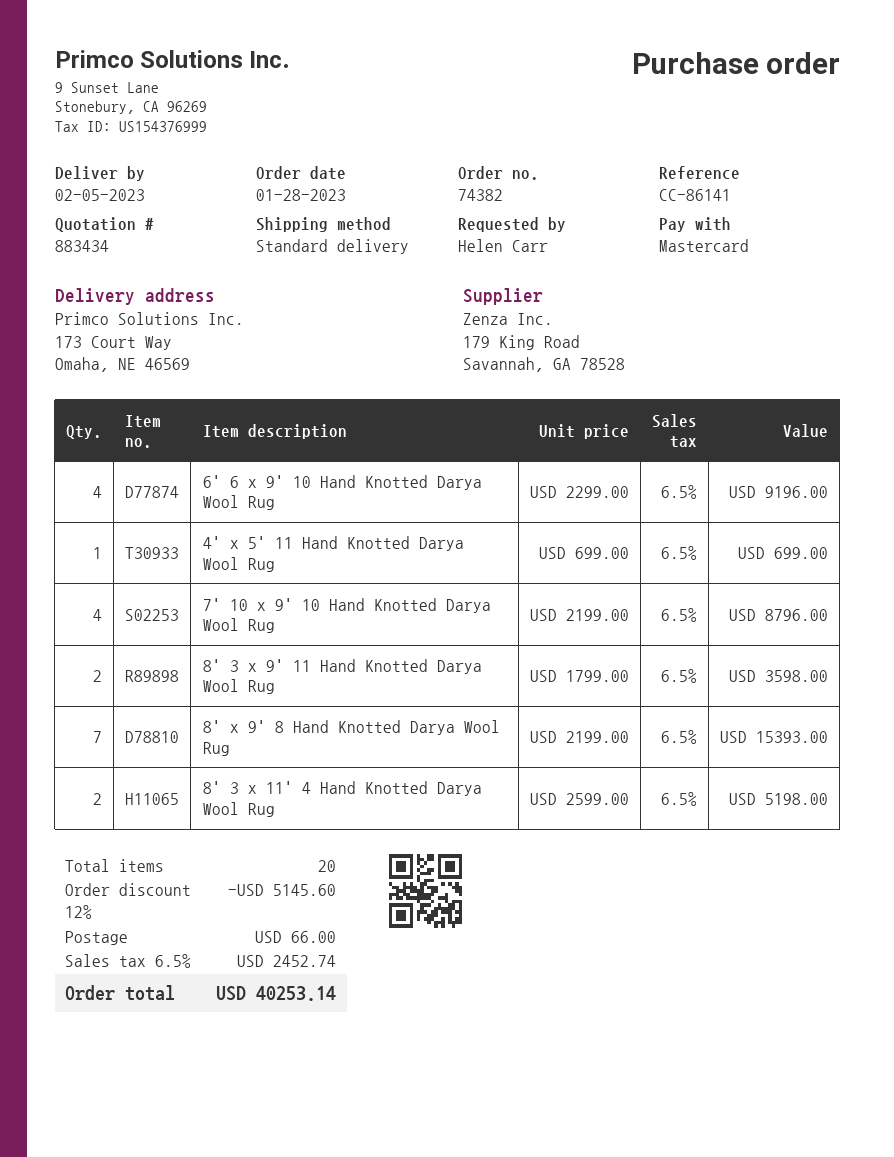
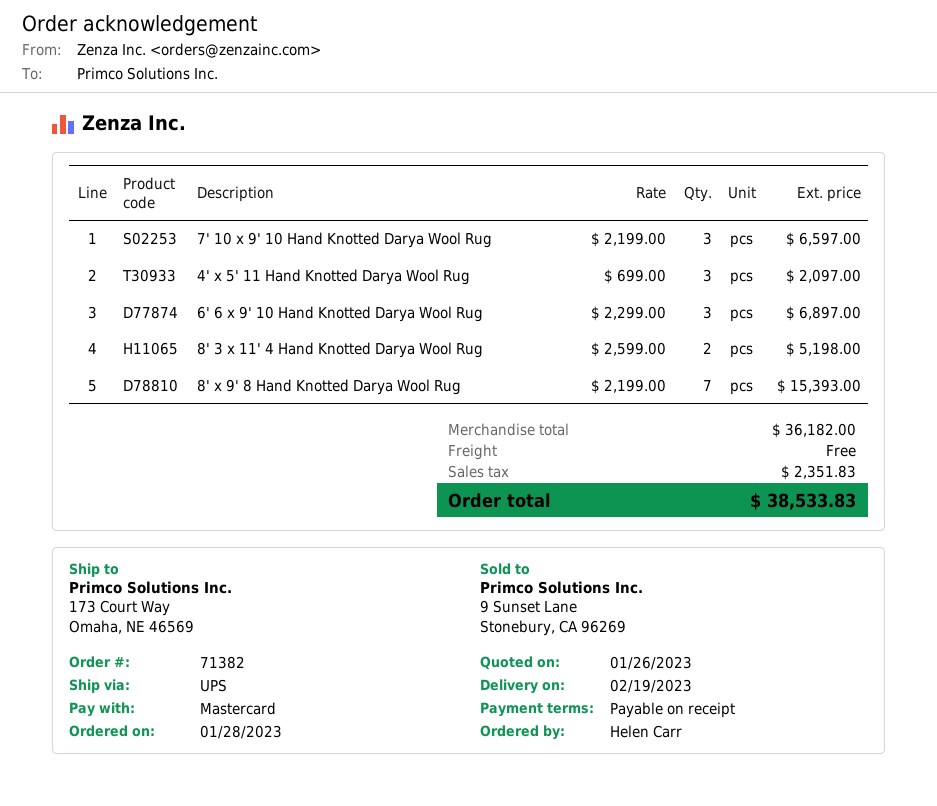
order number: 74382 -> 71382
delivery date: 2023-02-05 -> 2023-02-19
shipping method: standard -> UPS
6' 6 x 9' 10 Hand Knotted Darya Wool Rug: 4 x 2299.00 = 9196.00 -> 3 x 2299.00 = 6897.00
4' x 5' 11 Hand Knotted Darya Wool Rug: 1 x 699.00 = 699.00 -> 3 x 699.00 = 2097.00
7' 10 x 9' 10 Hand Knotted Darya Wool Rug: 4 x 2199.00 = 8796.00 -> 3 x 2199.00 = 6597.00
8' 3 x 9' 11 Hand Knotted Darya Wool Rug: 2 x 1799.00 = 3598.00 -> none
discount: 12% = 5145.60 -> none
shipping: 66.00 -> 0.00
tax: 2452.74 -> 2351.83
total: 40253.14 -> 38533.83

